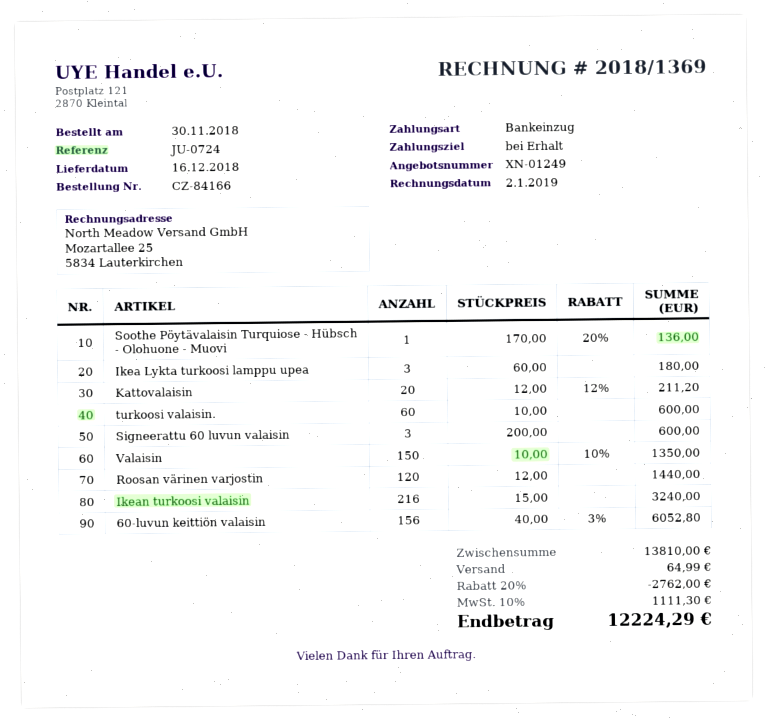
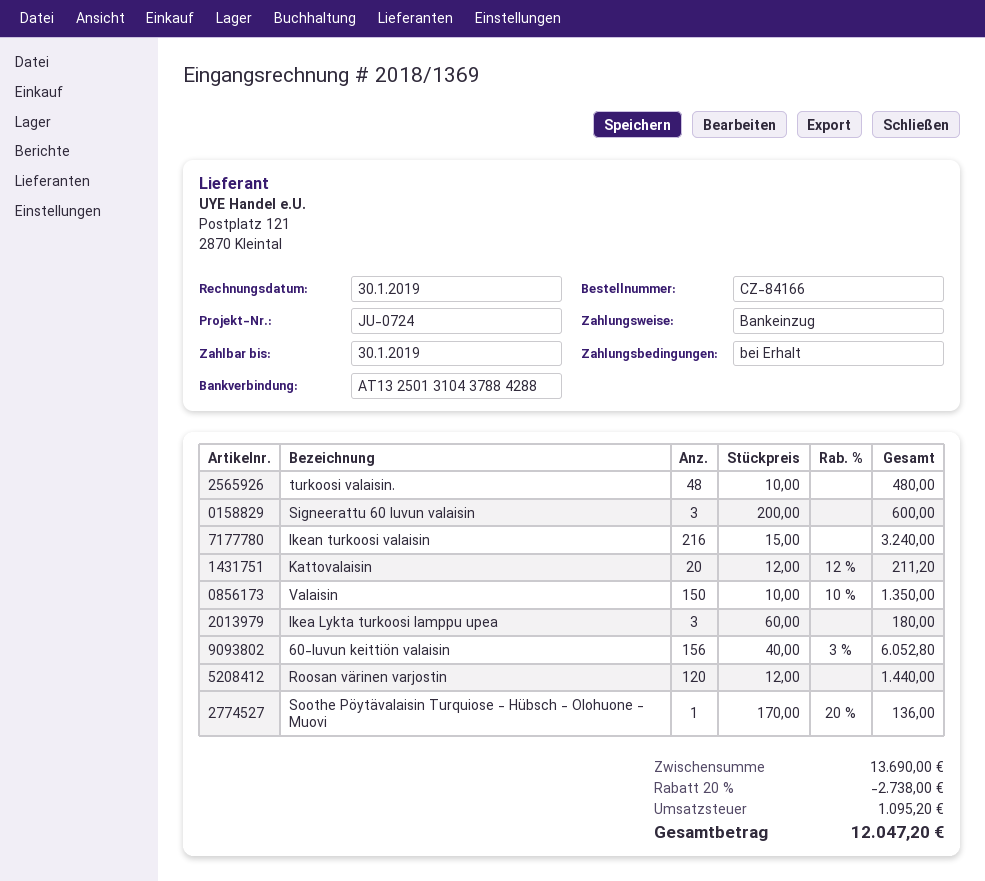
invoice date: 2019-01-02 -> 2019-01-30
turkoosi valaisin.: 60 x 10.00 = 600.00 -> 48 x 10.00 = 480.00
subtotal: 13810.00 -> 13690.00
discount: 20% = 2762.00 -> 20% = 2738.00
shipping: 64.99 -> none
tax: 1111.30 -> 1095.20
total: 12224.29 -> 12047.20

